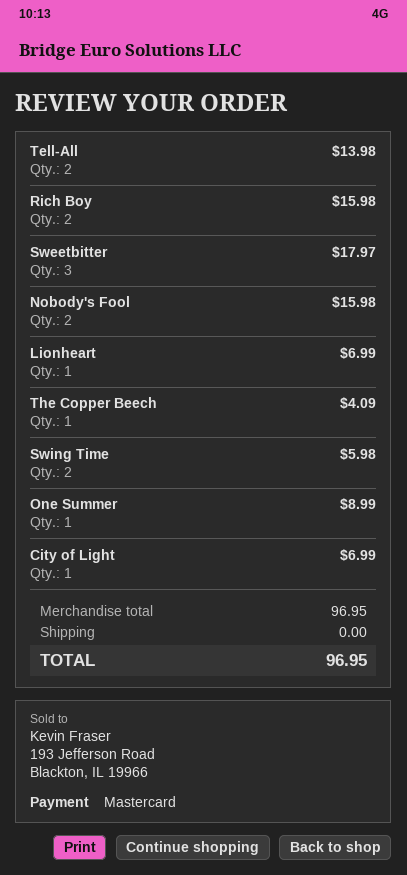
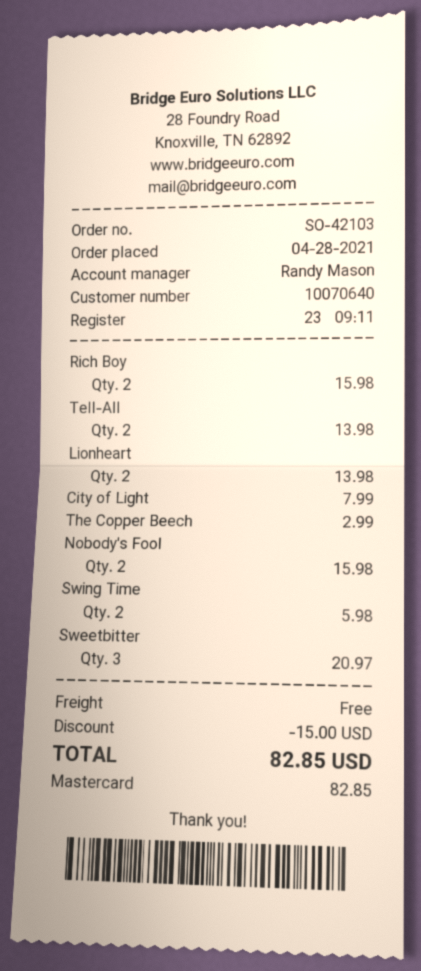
Sweetbitter: 3 for 17.97 -> 3 for 20.97
Lionheart: 1 for 6.99 -> 2 for 13.98
The Copper Beech: 1 for 4.09 -> 1 for 2.99
One Summer: 1 for 8.99 -> none
City of Light: 1 for 6.99 -> 1 for 7.99
discount: none -> 15.00
total: 96.95 -> 82.85

